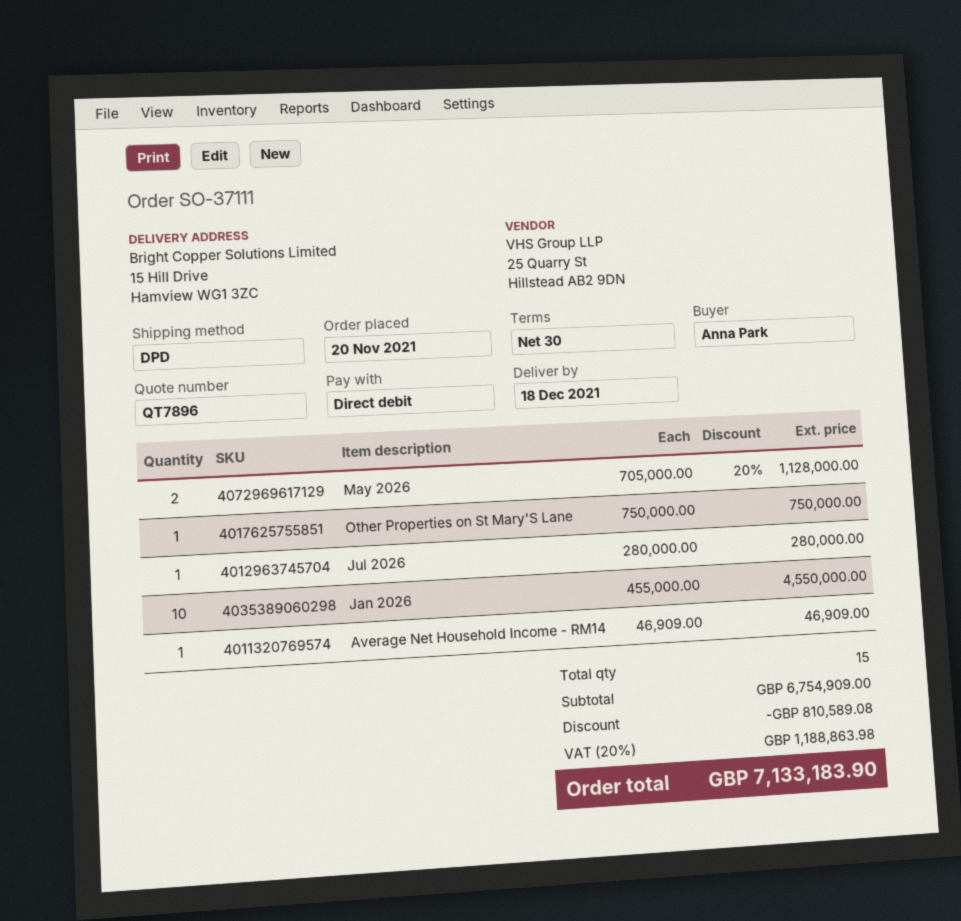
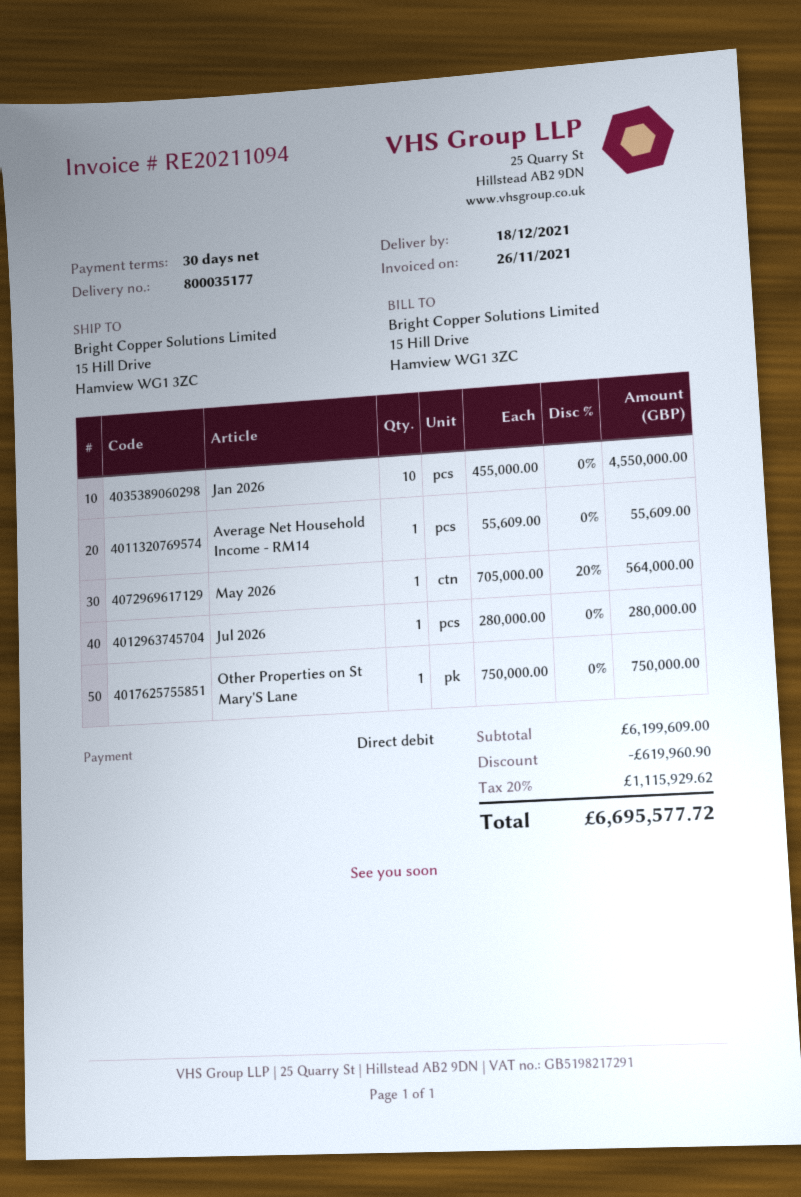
May 2026: 2 x 705000.00 - 20% = 1128000.00 -> 1 x 705000.00 - 20% = 564000.00
Average Net Household Income - RM14: 1 x 46909.00 = 46909.00 -> 1 x 55609.00 = 55609.00
subtotal: 6754909.00 -> 6199609.00
discount: 810589.08 -> 619960.90
tax: 20% = 1188863.98 -> 20% = 1115929.62
total: 7133183.90 -> 6695577.72

